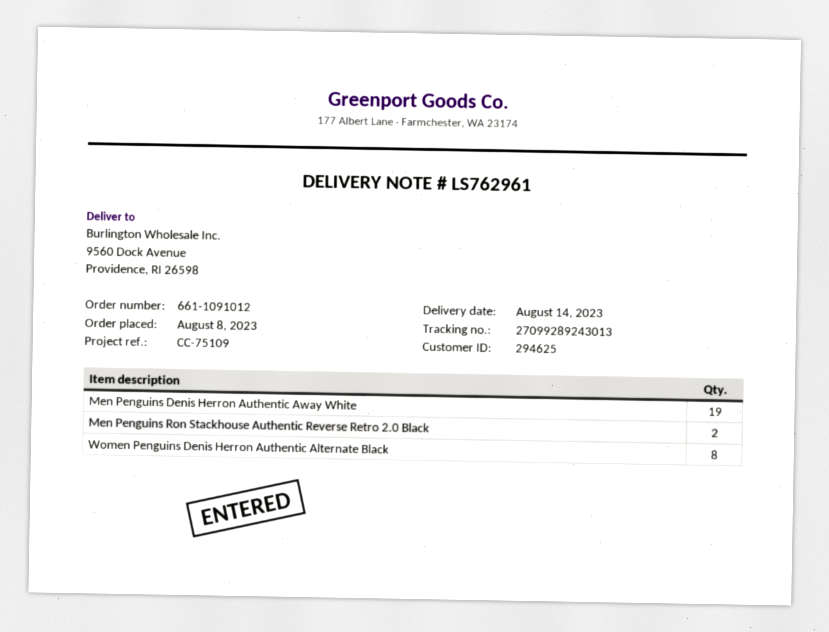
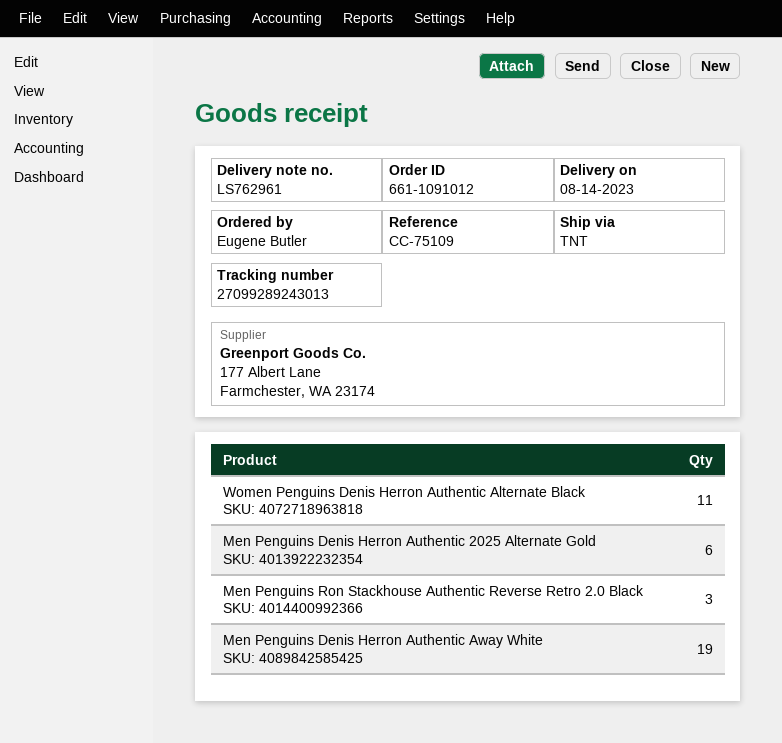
Men Penguins Ron Stackhouse Authentic Reverse Retro 2.0 Black: 2 -> 3
Women Penguins Denis Herron Authentic Alternate Black: 8 -> 11
Men Penguins Denis Herron Authentic 2025 Alternate Gold: none -> 6

